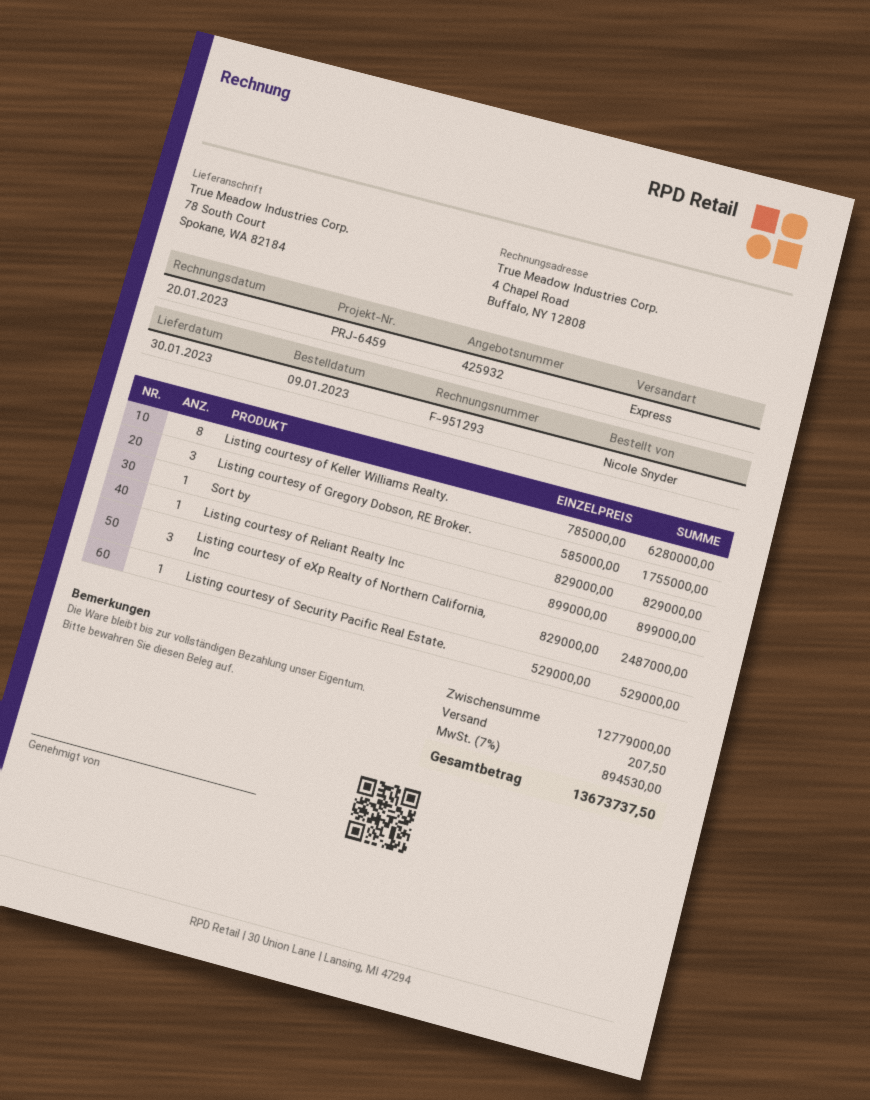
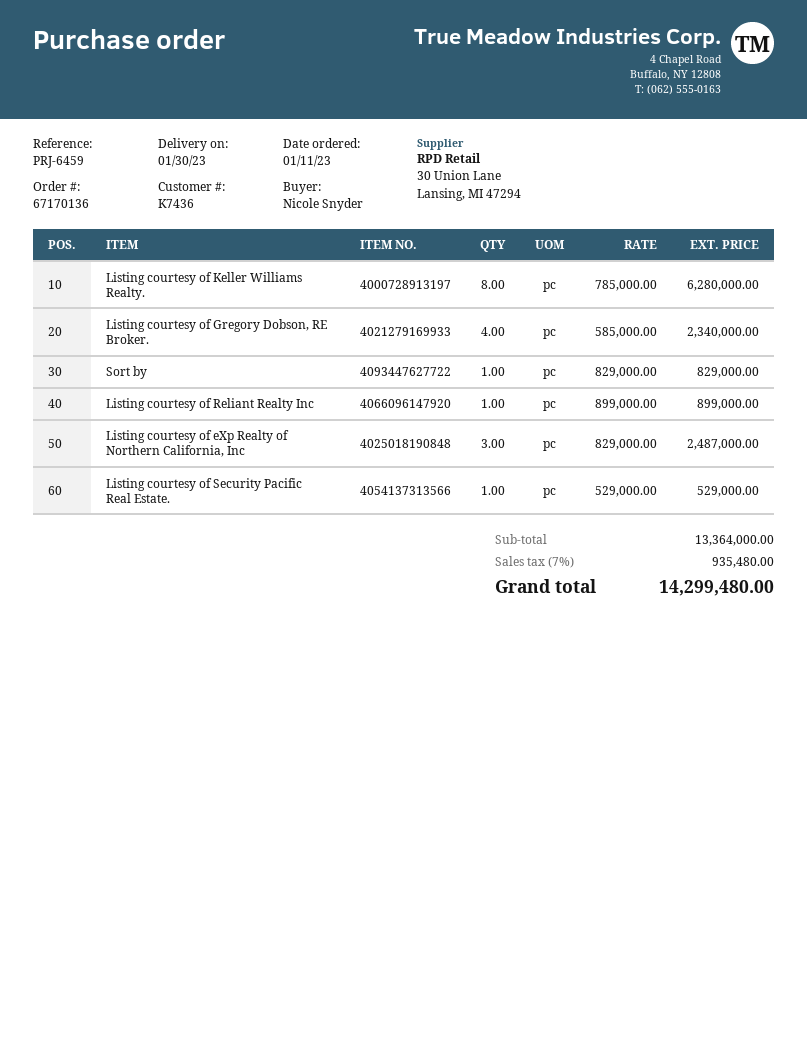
order date: 2023-01-09 -> 2023-01-11
Listing courtesy of Gregory Dobson, RE Broker.: 3 x 585000.00 = 1755000.00 -> 4 x 585000.00 = 2340000.00
subtotal: 12779000.00 -> 13364000.00
shipping: 207.50 -> none
tax: 7% = 894530.00 -> 7% = 935480.00
total: 13673737.50 -> 14299480.00

